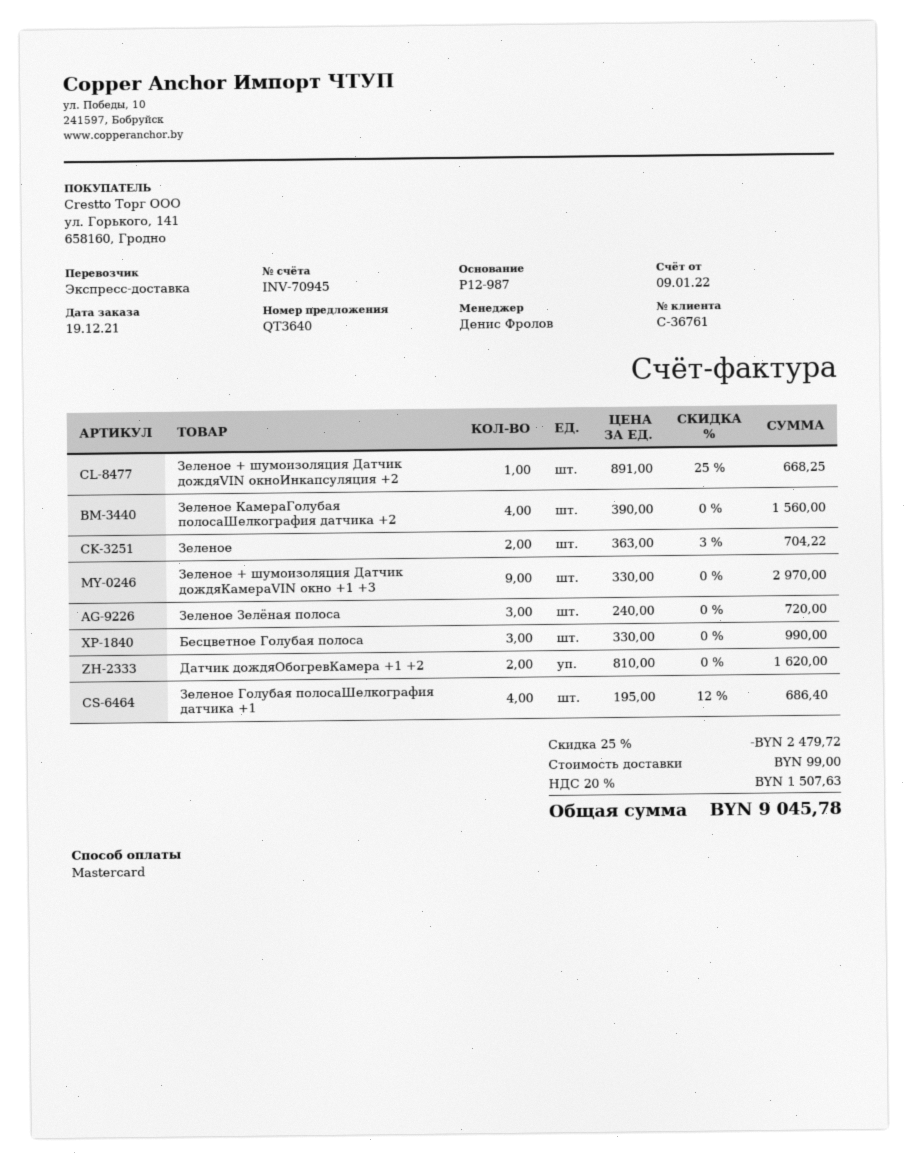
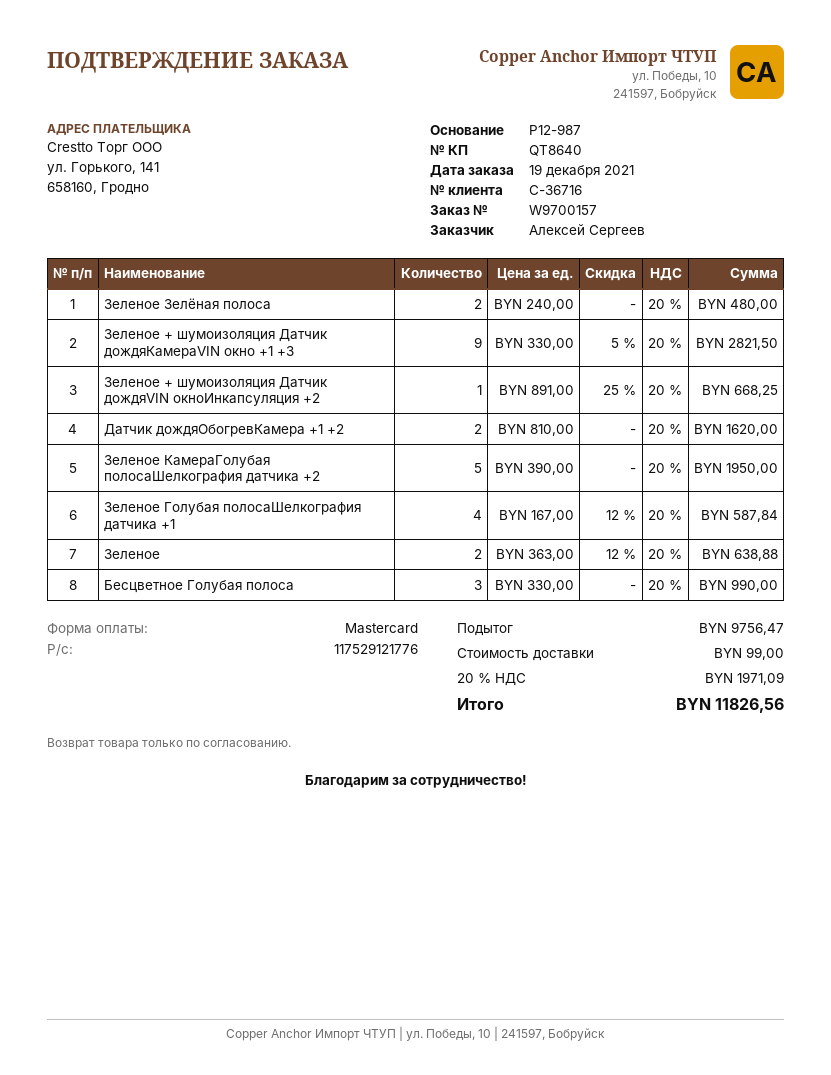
quote number: QT3640 -> QT8640
customer number: C-36761 -> C-36716
Зеленое КамераГолубая полосаШелкография датчика +2: 4 x 390.00 = 1560.00 -> 5 x 390.00 = 1950.00
Зеленое: 2 x 363.00 - 3% = 704.22 -> 2 x 363.00 - 12% = 638.88
Зеленое + шумоизоляция Датчик дождяКамераVIN окно +1 +3: 9 x 330.00 = 2970.00 -> 9 x 330.00 - 5% = 2821.50
Зеленое Зелёная полоса: 3 x 240.00 = 720.00 -> 2 x 240.00 = 480.00
Зеленое Голубая полосаШелкография датчика +1: 4 x 195.00 - 12% = 686.40 -> 4 x 167.00 - 12% = 587.84
discount: 25% = 2479.72 -> none
tax: 20% = 1507.63 -> 20% = 1971.09
total: 9045.78 -> 11826.56

